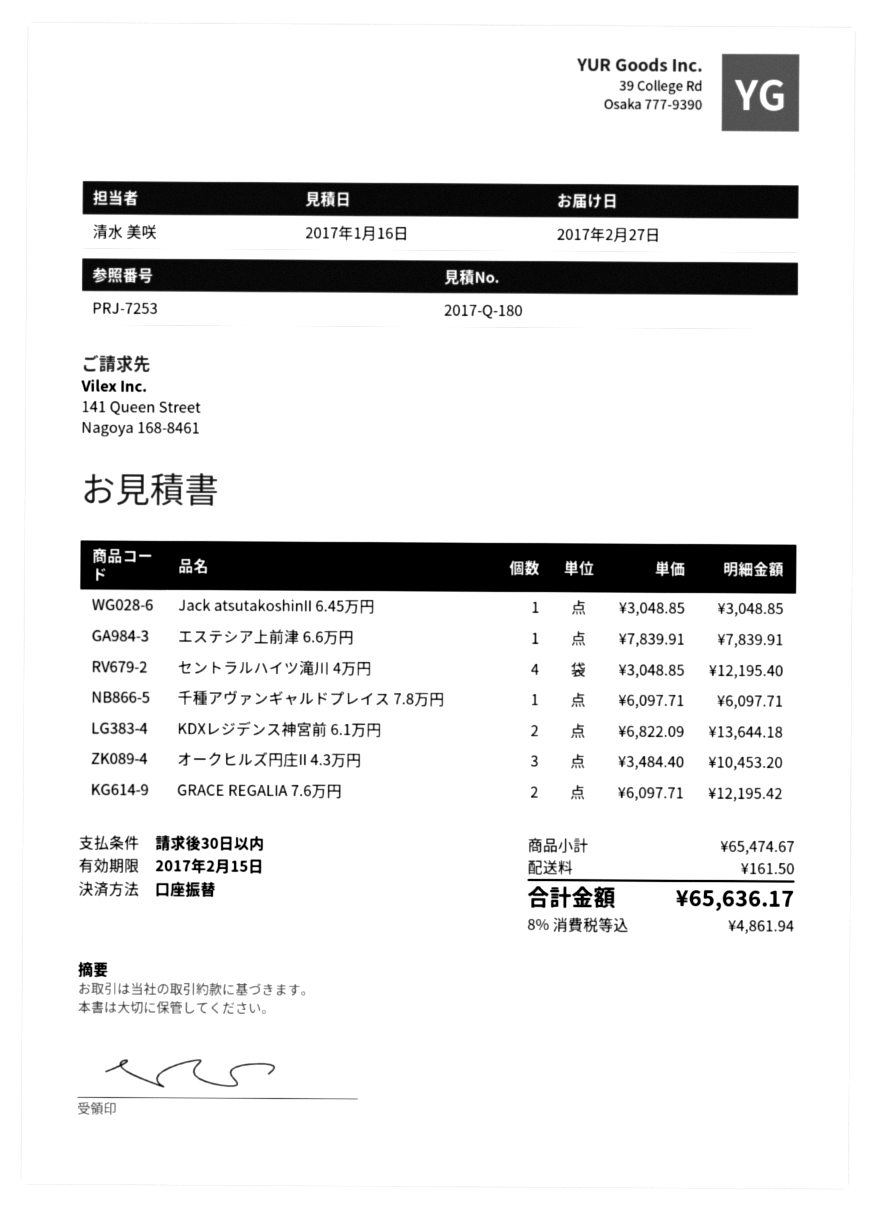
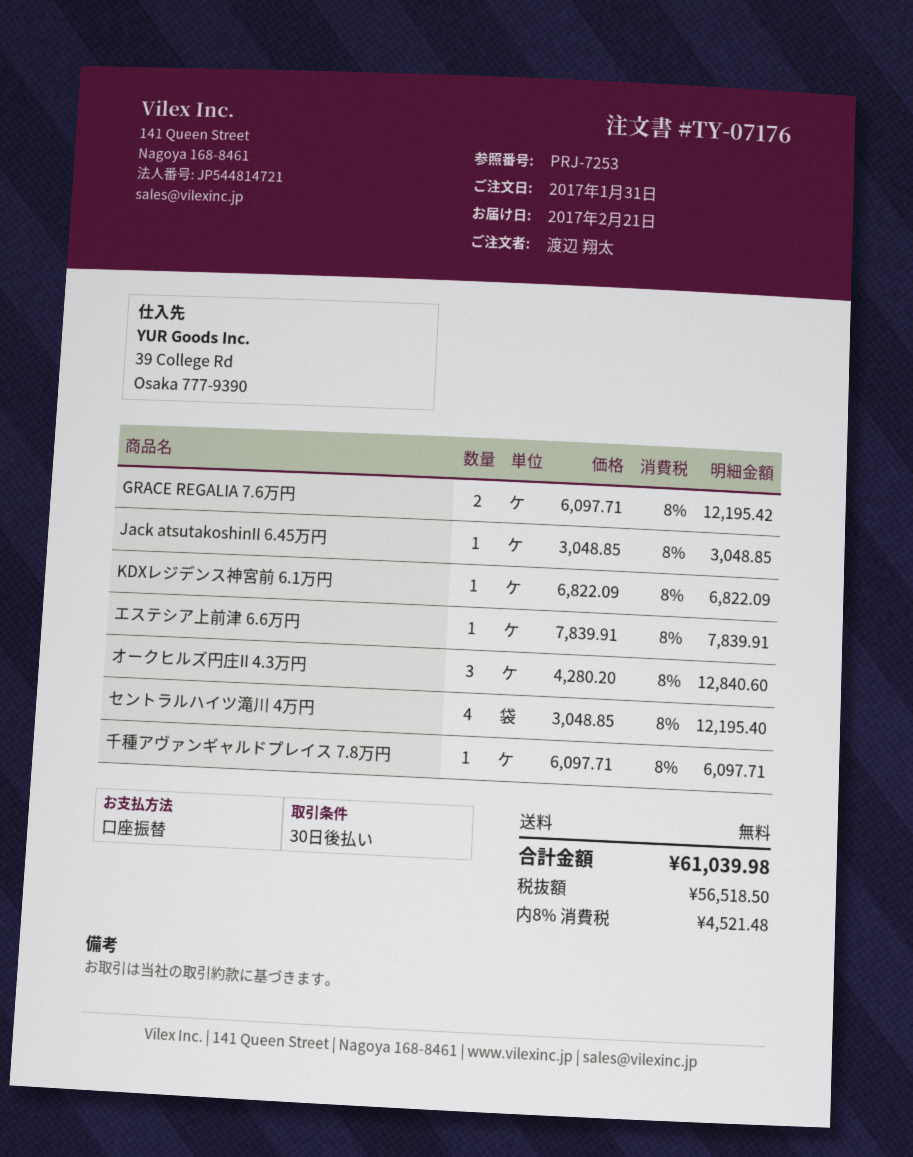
delivery date: 2017-02-27 -> 2017-02-21
KDXレジデンス神宮前 6.1万円: 2 x 6822.09 = 13644.18 -> 1 x 6822.09 = 6822.09
オークヒルズ円庄II 4.3万円: 3 x 3484.40 = 10453.20 -> 3 x 4280.20 = 12840.60
shipping: 161.50 -> 0.00
tax: 8% = 4861.94 -> 8% = 4521.48
total: 65636.17 -> 61039.98

